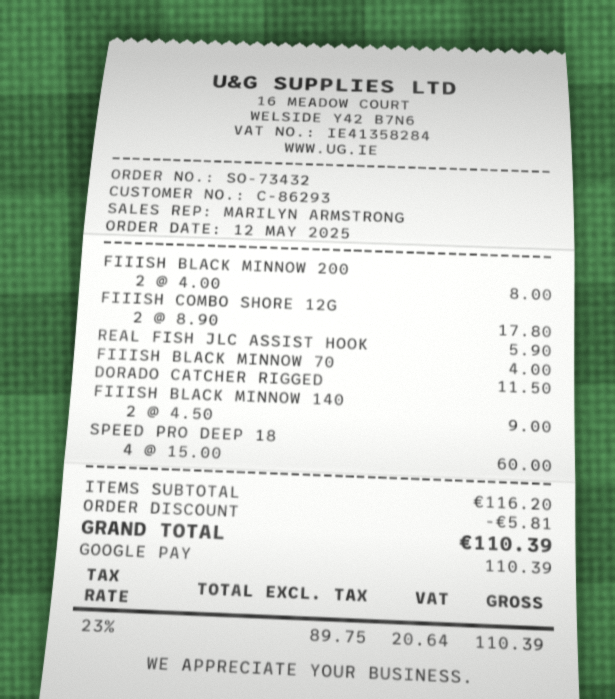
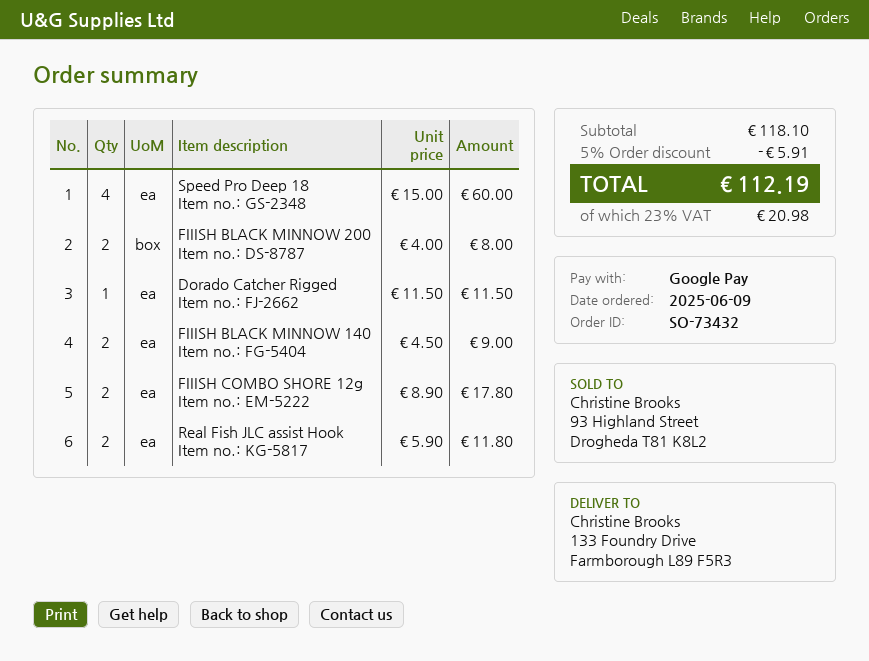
order date: 2025-05-12 -> 2025-06-09
REAL FISH JLC ASSIST HOOK: 1 x 5.90 = 5.90 -> 2 x 5.90 = 11.80
FIIISH BLACK MINNOW 70: 1 x 4.00 = 4.00 -> none
subtotal: 116.20 -> 118.10
discount: 5.81 -> 5.91
tax: 23% = 20.64 -> 23% = 20.98
total: 110.39 -> 112.19

